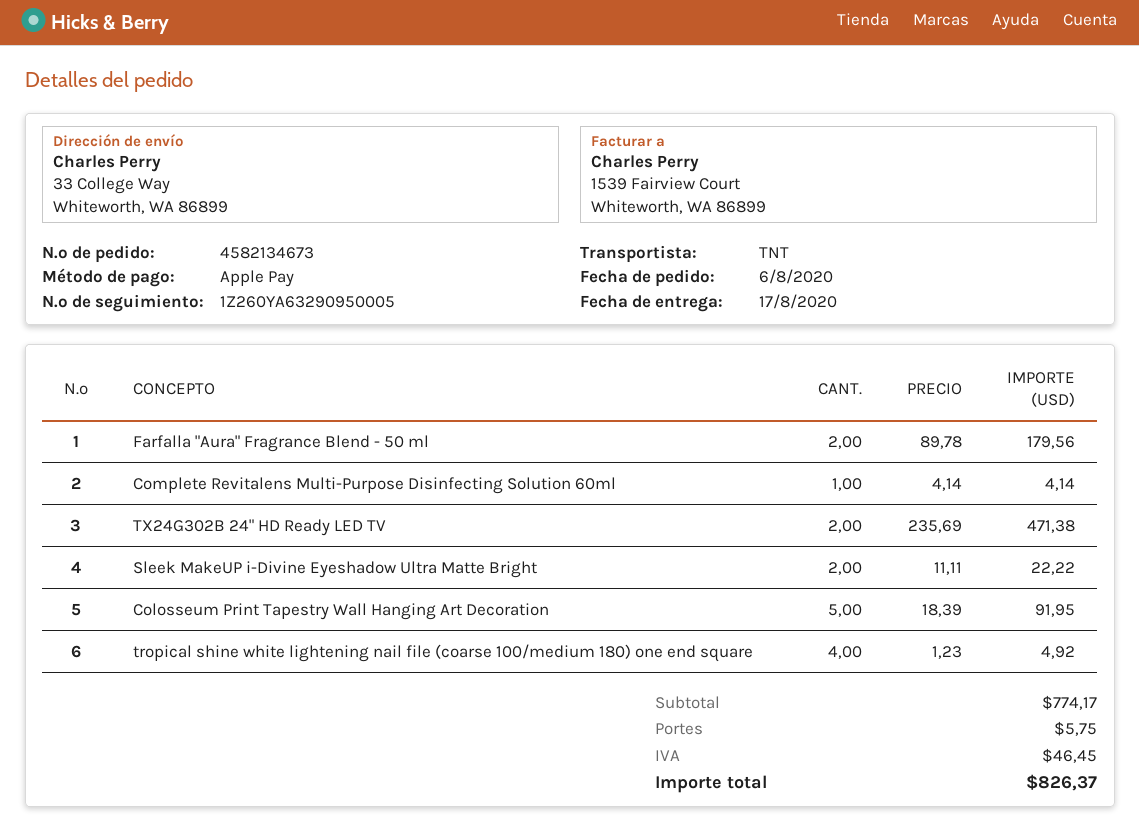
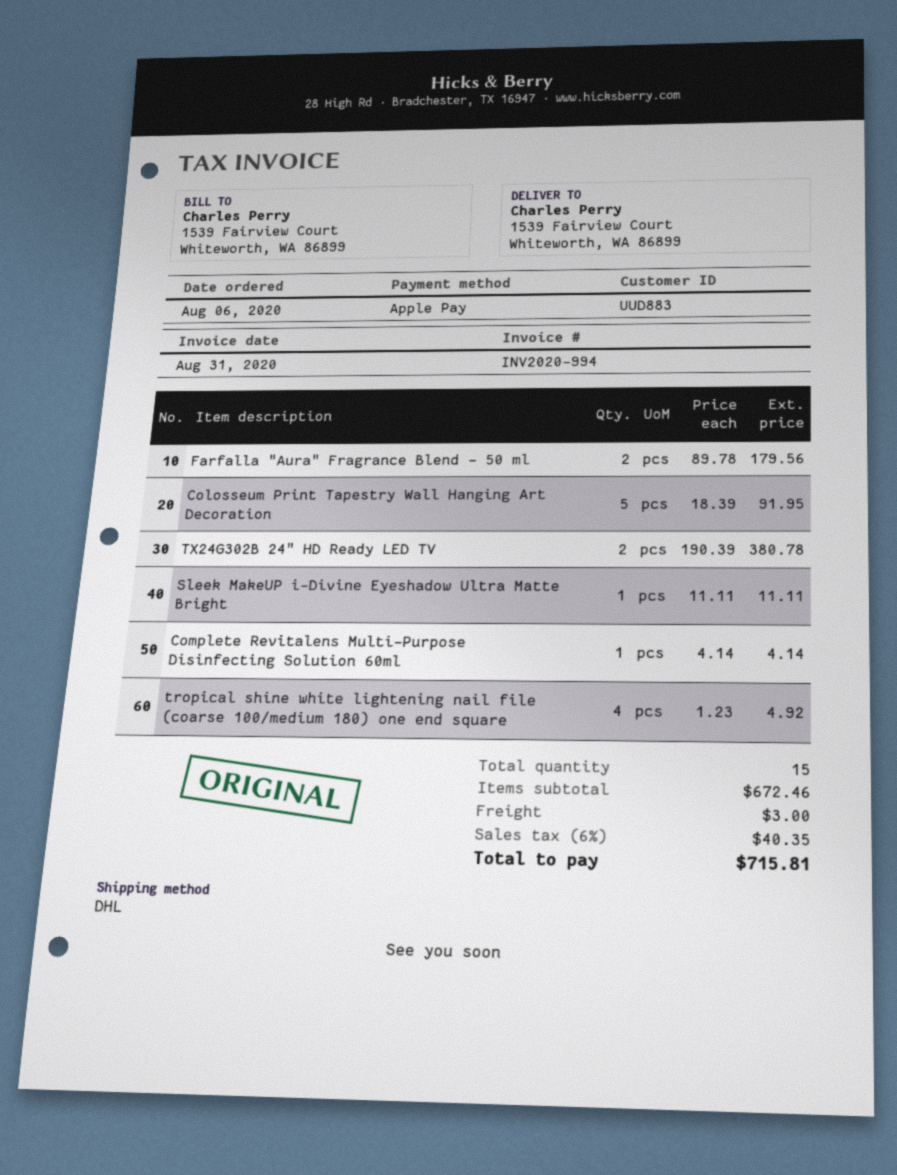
shipping method: TNT -> DHL
ship to: 33 College Way, Whiteworth, WA 86899 -> 1539 Fairview Court, Whiteworth, WA 86899
TX24G302B 24" HD Ready LED TV: 2 x 235.69 = 471.38 -> 2 x 190.39 = 380.78
Sleek MakeUP i-Divine Eyeshadow Ultra Matte Bright: 2 x 11.11 = 22.22 -> 1 x 11.11 = 11.11
subtotal: 774.17 -> 672.46
shipping: 5.75 -> 3.00
tax: 46.45 -> 40.35
total: 826.37 -> 715.81

